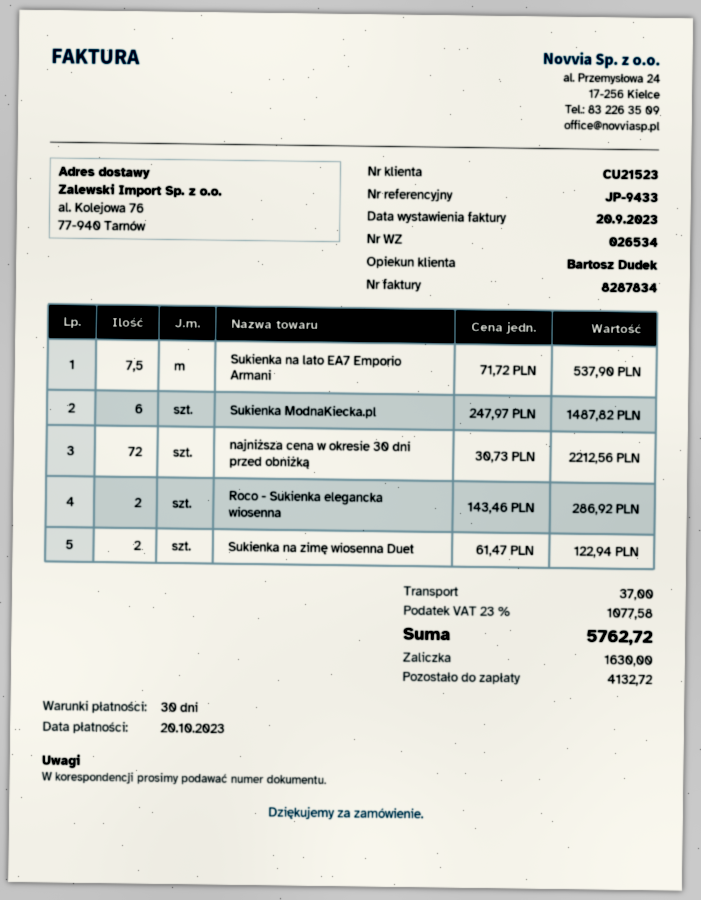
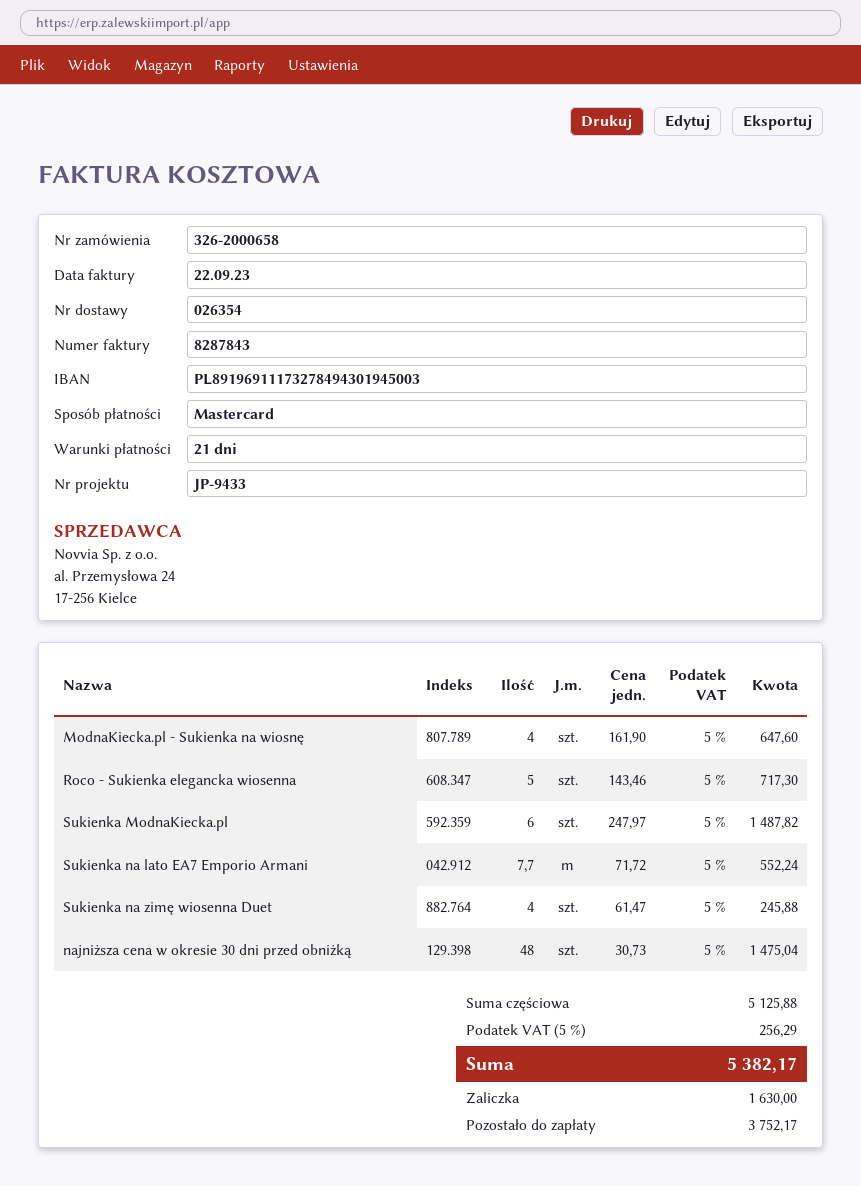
delivery note number: 026534 -> 026354
invoice number: 8287834 -> 8287843
invoice date: 2023-09-20 -> 2023-09-22
payment terms: 30 days -> 21 days
Sukienka na lato EA7 Emporio Armani: 7.5 x 71.72 = 537.90 -> 7.7 x 71.72 = 552.24
najniższa cena w okresie 30 dni przed obniżką: 72 x 30.73 = 2212.56 -> 48 x 30.73 = 1475.04
Roco - Sukienka elegancka wiosenna: 2 x 143.46 = 286.92 -> 5 x 143.46 = 717.30
Sukienka na zimę wiosenna Duet: 2 x 61.47 = 122.94 -> 4 x 61.47 = 245.88
ModnaKiecka.pl - Sukienka na wiosnę: none -> 4 x 161.90 = 647.60
shipping: 37.00 -> none
tax: 23% = 1077.58 -> 5% = 256.29
total: 5762.72 -> 5382.17
balance: 4132.72 -> 3752.17

